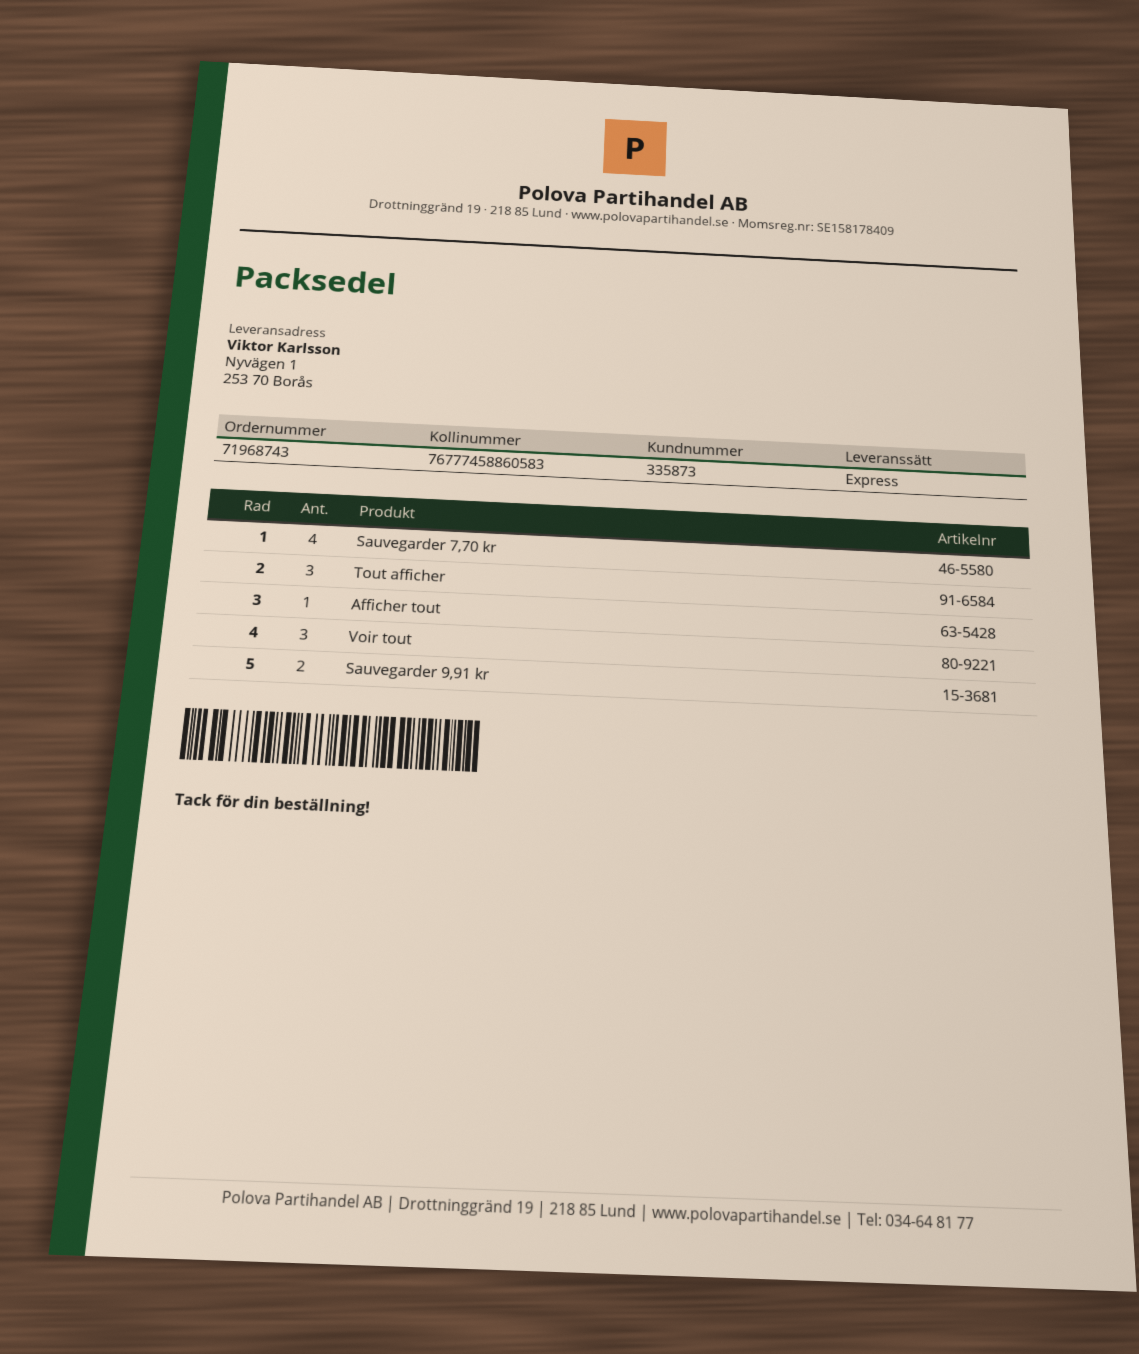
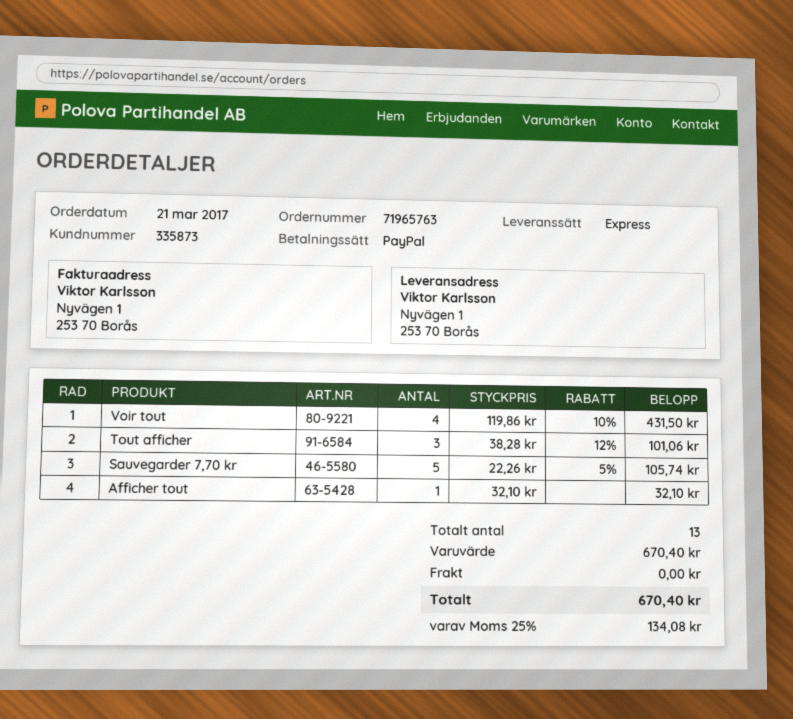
order number: 71968743 -> 71965763
Sauvegarder 7,70 kr: 4 -> 5
Voir tout: 3 -> 4
Sauvegarder 9,91 kr: 2 -> none

